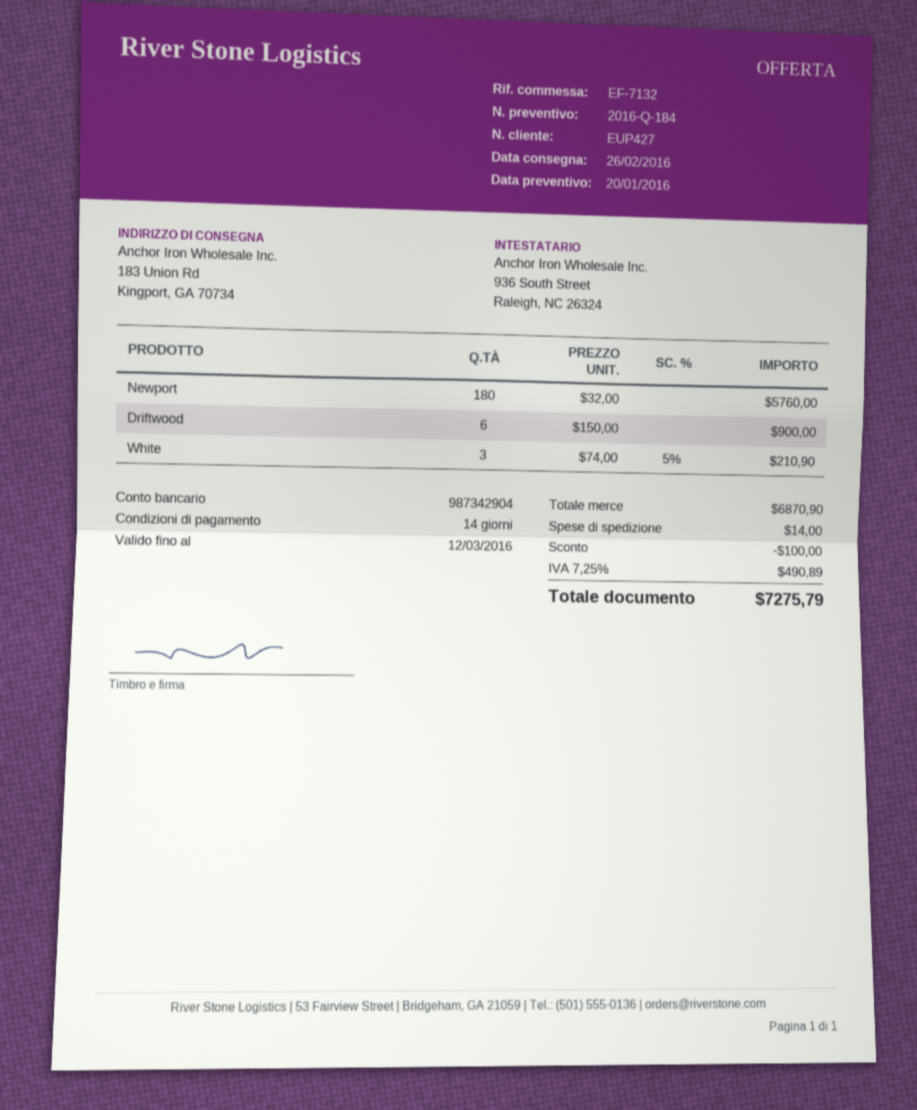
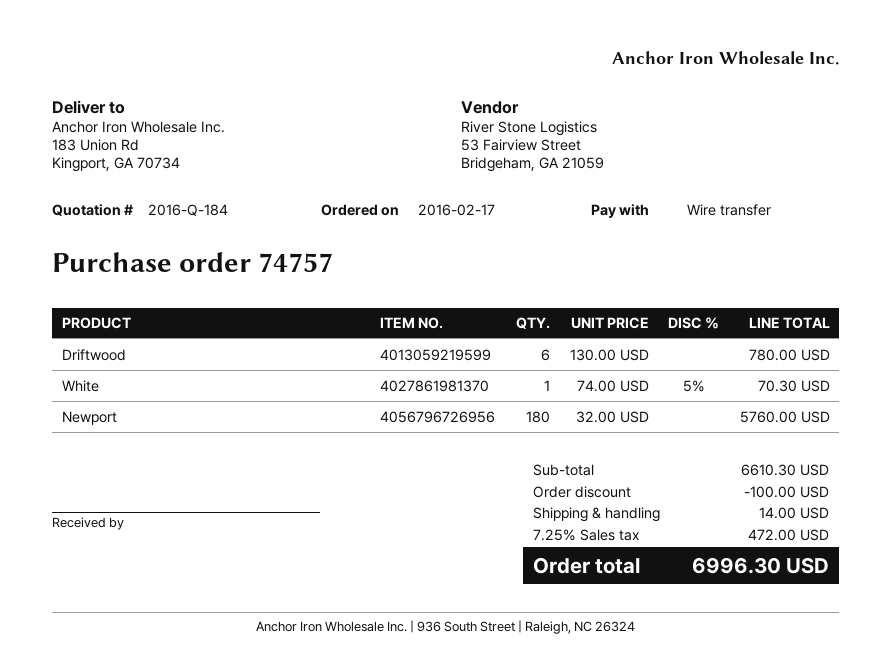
Driftwood: 6 x 150.00 = 900.00 -> 6 x 130.00 = 780.00
White: 3 x 74.00 - 5% = 210.90 -> 1 x 74.00 - 5% = 70.30
subtotal: 6870.90 -> 6610.30
tax: 7.25% = 490.89 -> 7.25% = 472.00
total: 7275.79 -> 6996.30

